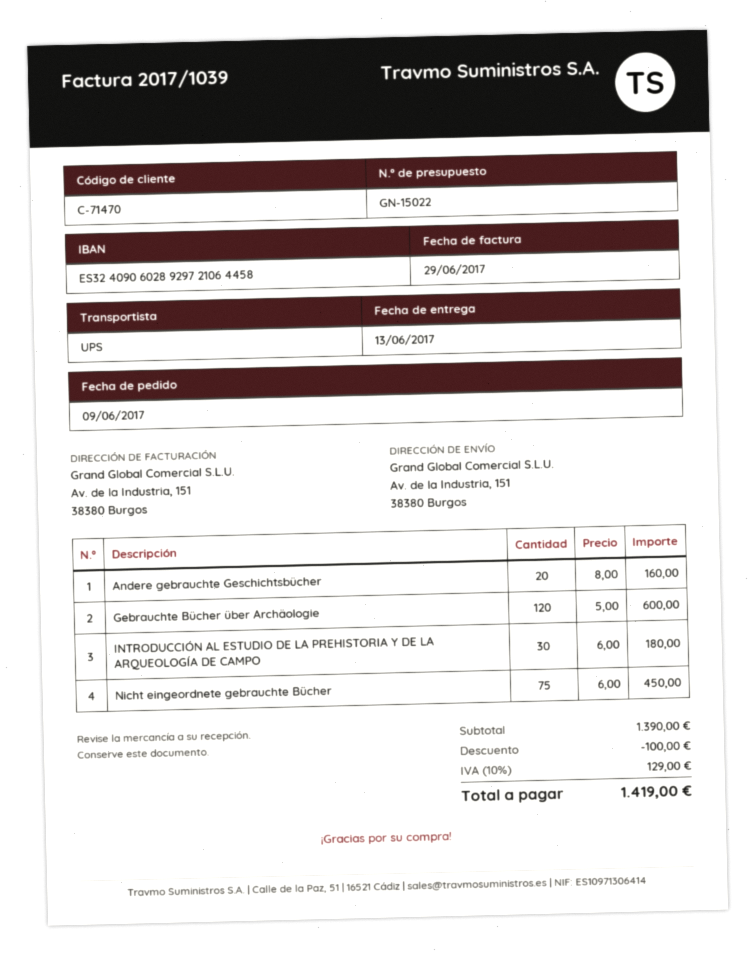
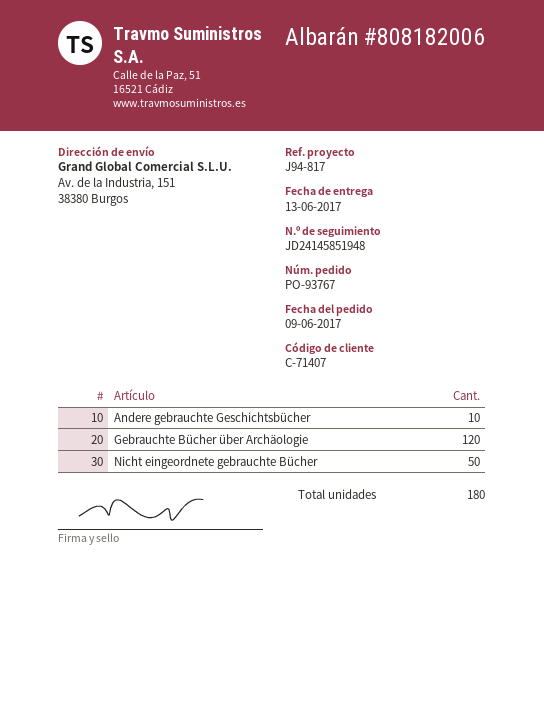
customer number: C-71470 -> C-71407
Andere gebrauchte Geschichtsbücher: 20 -> 10
INTRODUCCIÓN AL ESTUDIO DE LA PREHISTORIA Y DE LA ARQUEOLOGÍA DE CAMPO: 30 -> none
Nicht eingeordnete gebrauchte Bücher: 75 -> 50

